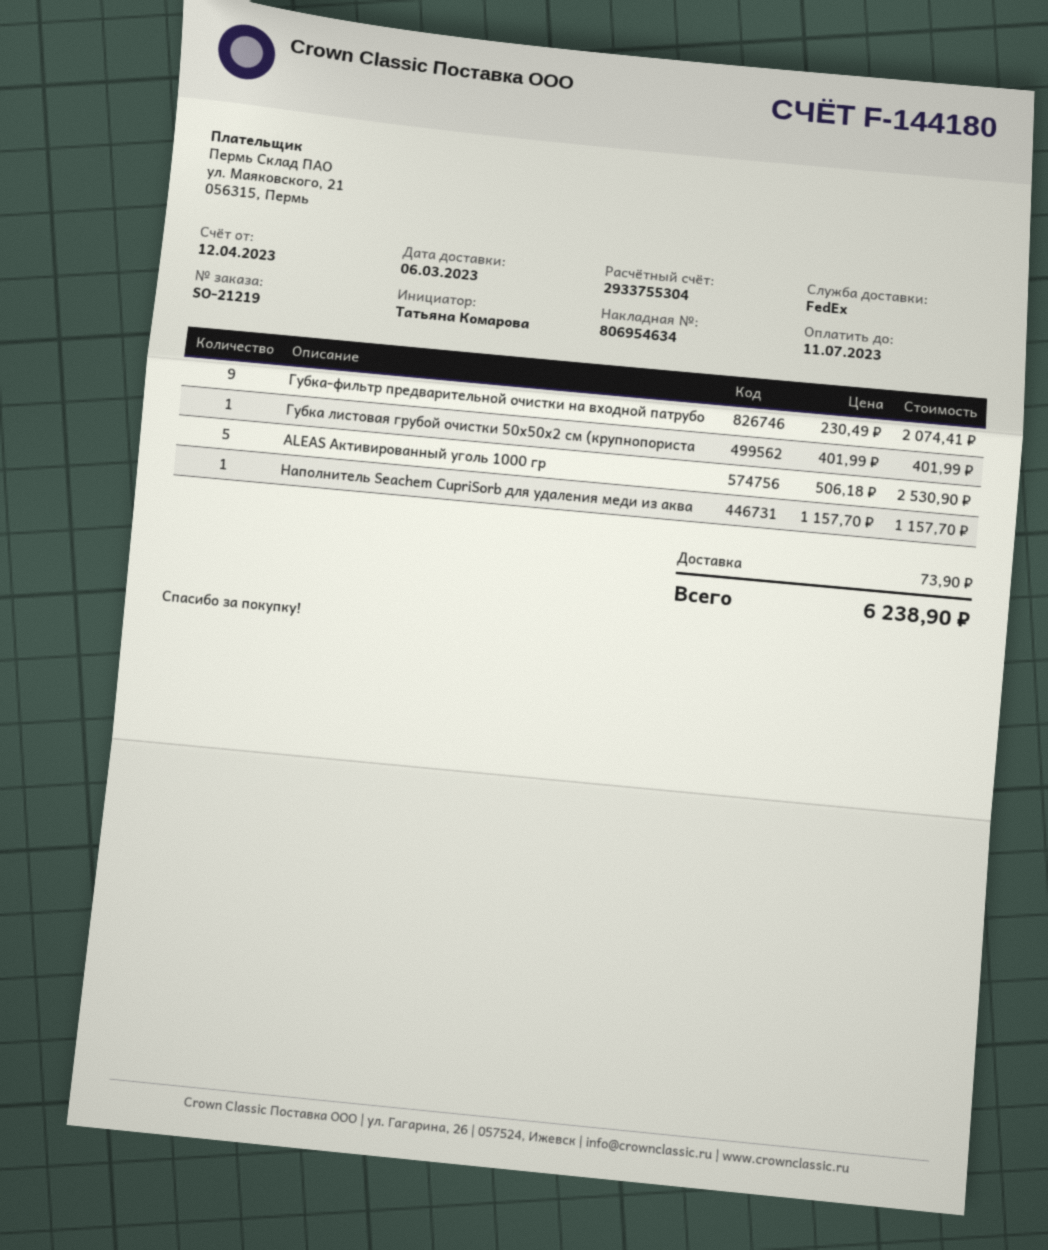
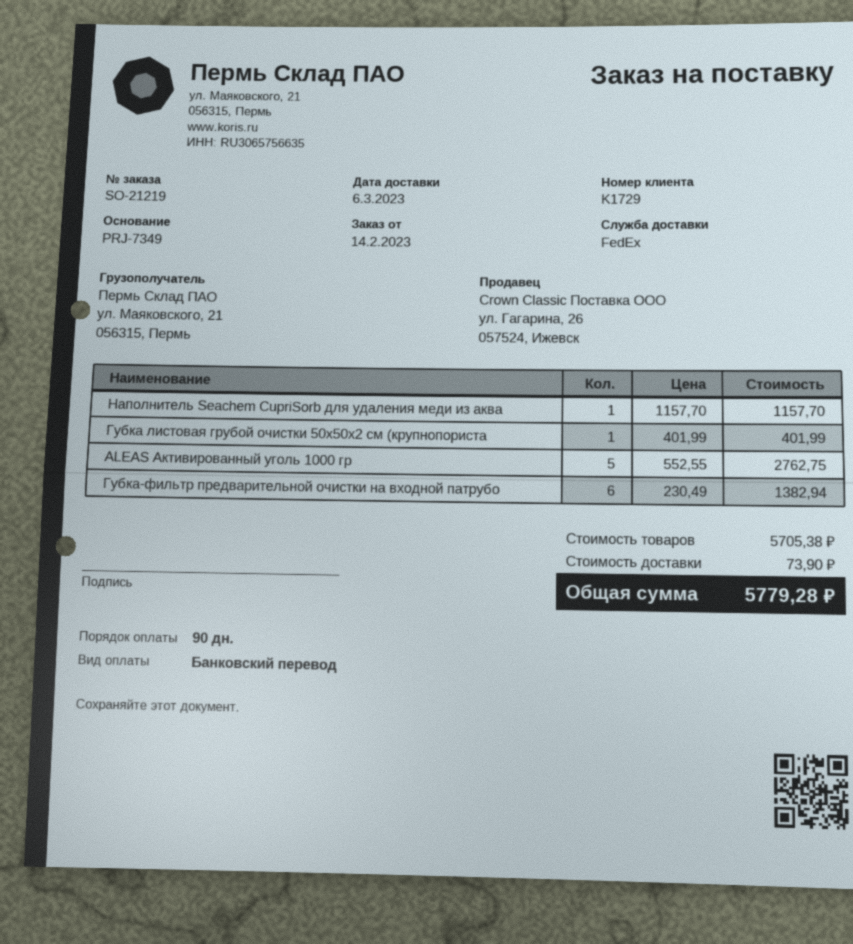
Губка-фильтр предварительной очистки на входной патрубо: 9 x 230.49 = 2074.41 -> 6 x 230.49 = 1382.94
ALEAS Активированный уголь 1000 гр: 5 x 506.18 = 2530.90 -> 5 x 552.55 = 2762.75
total: 6238.90 -> 5779.28

